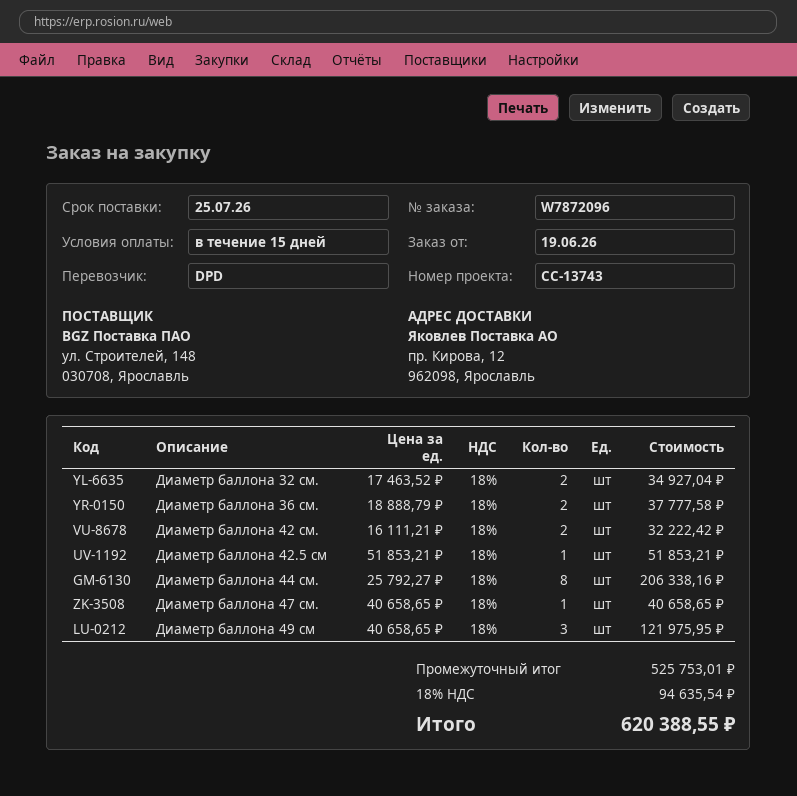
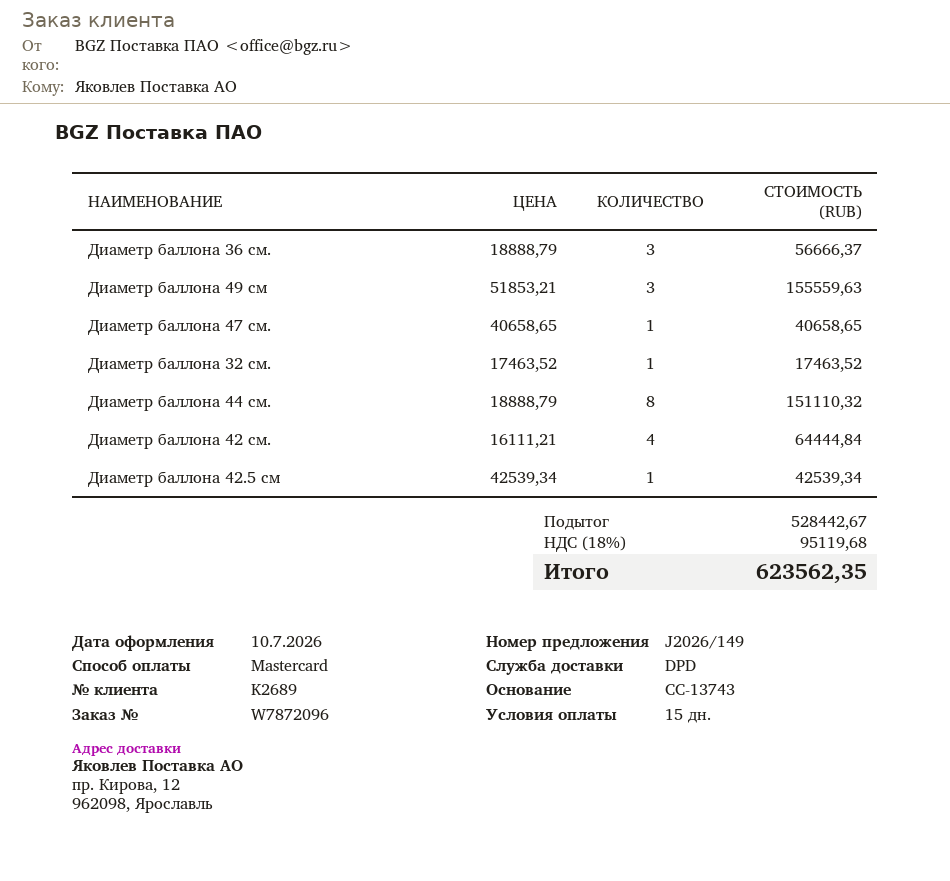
order date: 2026-06-19 -> 2026-07-10
Диаметр баллона 32 см.: 2 x 17463.52 = 34927.04 -> 1 x 17463.52 = 17463.52
Диаметр баллона 36 см.: 2 x 18888.79 = 37777.58 -> 3 x 18888.79 = 56666.37
Диаметр баллона 42 см.: 2 x 16111.21 = 32222.42 -> 4 x 16111.21 = 64444.84
Диаметр баллона 42.5 см: 1 x 51853.21 = 51853.21 -> 1 x 42539.34 = 42539.34
Диаметр баллона 44 см.: 8 x 25792.27 = 206338.16 -> 8 x 18888.79 = 151110.32
Диаметр баллона 49 см: 3 x 40658.65 = 121975.95 -> 3 x 51853.21 = 155559.63
subtotal: 525753.01 -> 528442.67
tax: 18% = 94635.54 -> 18% = 95119.68
total: 620388.55 -> 623562.35

